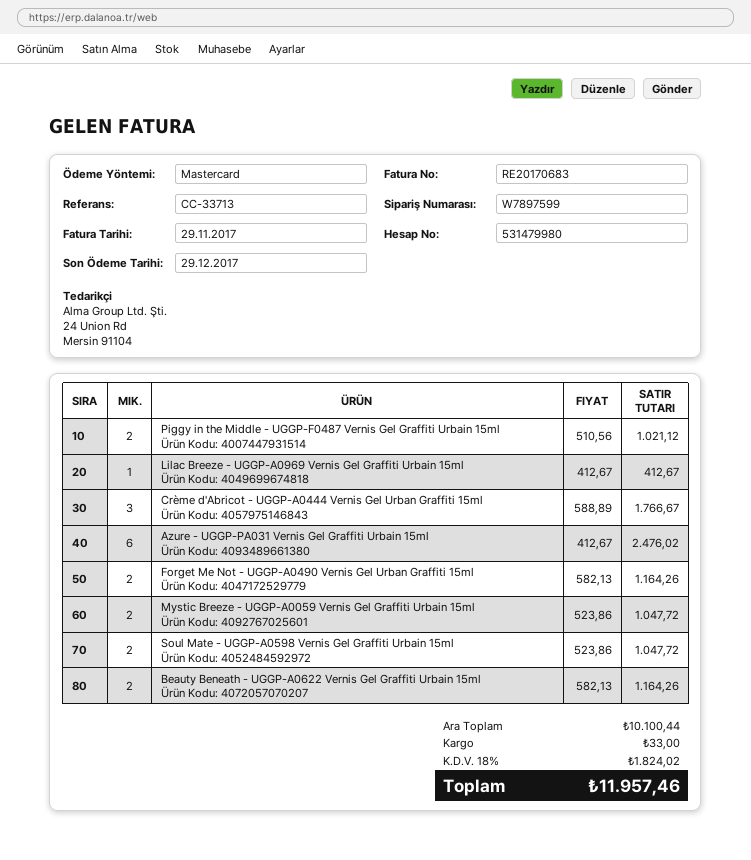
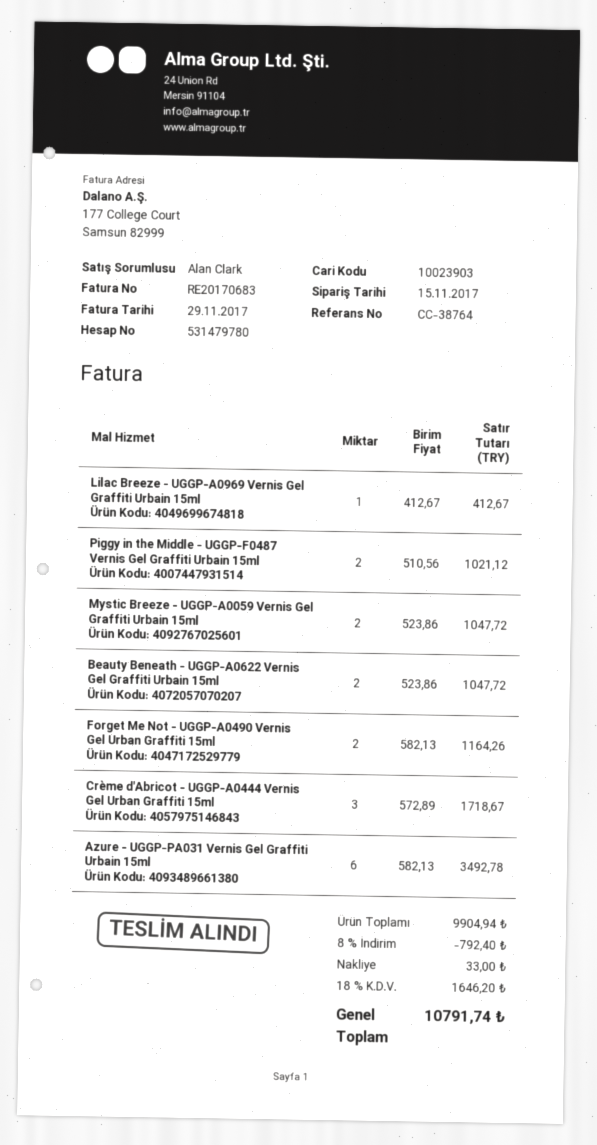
reference: CC-33713 -> CC-38764
bank account: 531479980 -> 531479780
Crème d'Abricot - UGGP-A0444 Vernis Gel Urban Graffiti 15ml: 3 x 588.89 = 1766.67 -> 3 x 572.89 = 1718.67
Azure - UGGP-PA031 Vernis Gel Graffiti Urbain 15ml: 6 x 412.67 = 2476.02 -> 6 x 582.13 = 3492.78
Soul Mate - UGGP-A0598 Vernis Gel Graffiti Urbain 15ml: 2 x 523.86 = 1047.72 -> none
Beauty Beneath - UGGP-A0622 Vernis Gel Graffiti Urbain 15ml: 2 x 582.13 = 1164.26 -> 2 x 523.86 = 1047.72
subtotal: 10100.44 -> 9904.94
discount: none -> 8% = 792.40
tax: 18% = 1824.02 -> 18% = 1646.20
total: 11957.46 -> 10791.74

